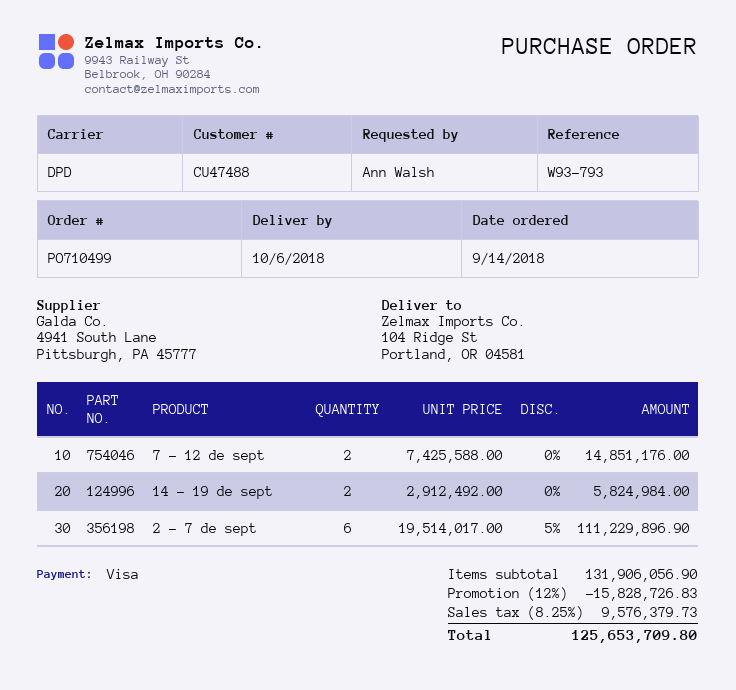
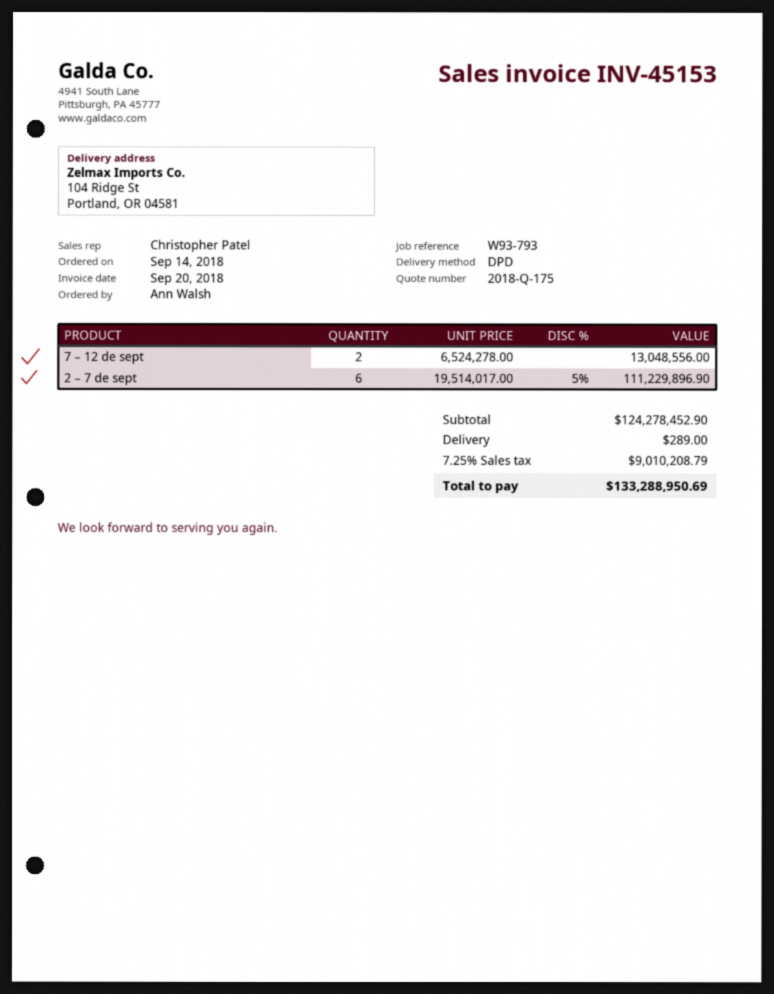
7 – 12 de sept: 2 x 7425588.00 = 14851176.00 -> 2 x 6524278.00 = 13048556.00
14 – 19 de sept: 2 x 2912492.00 = 5824984.00 -> none
subtotal: 131906056.90 -> 124278452.90
discount: 12% = 15828726.83 -> none
shipping: none -> 289.00
tax: 8.25% = 9576379.73 -> 7.25% = 9010208.79
total: 125653709.80 -> 133288950.69

